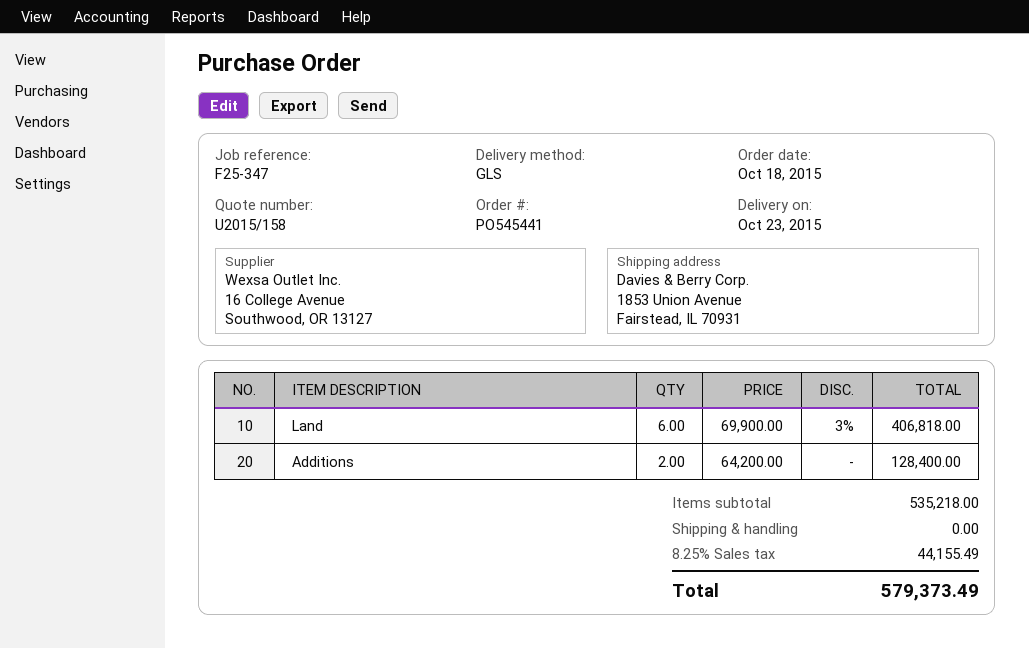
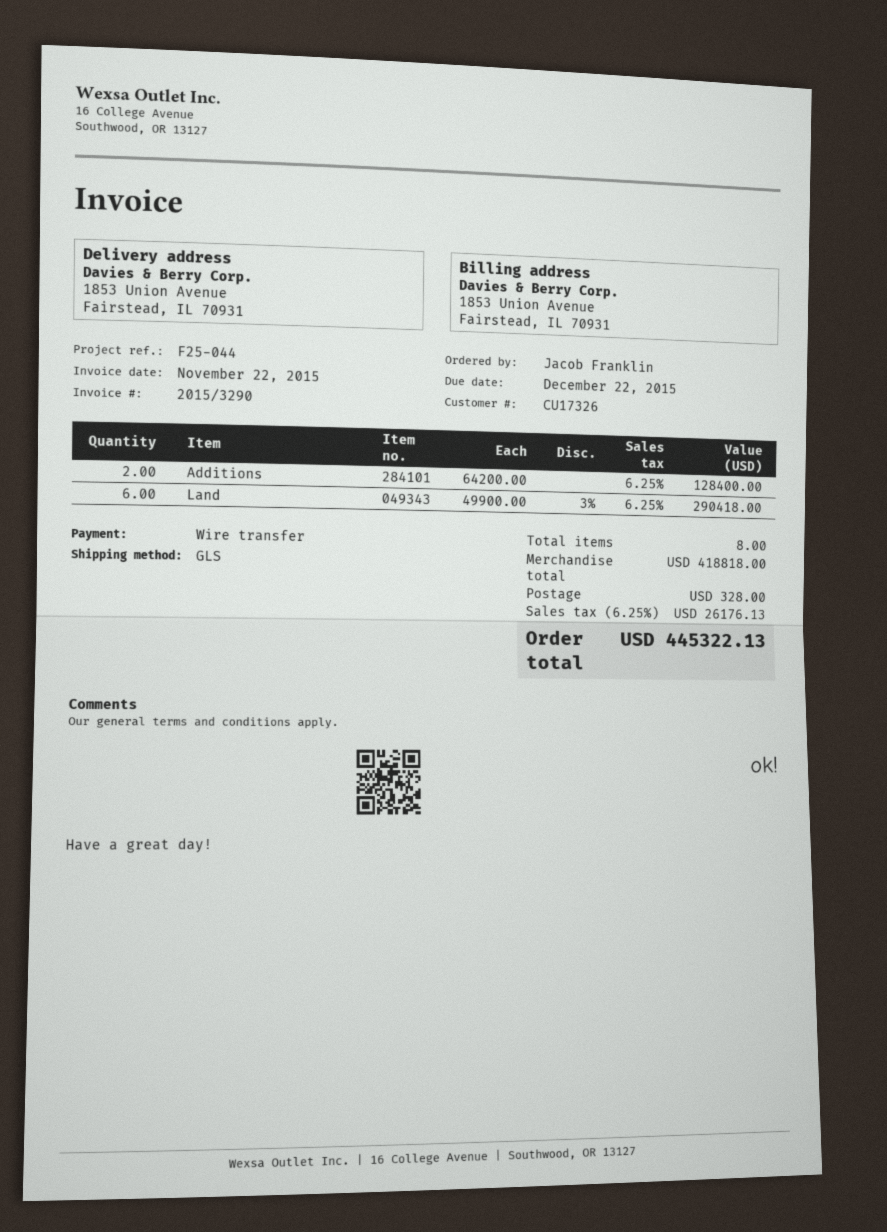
reference: F25-347 -> F25-044
Land: 6 x 69900.00 - 3% = 406818.00 -> 6 x 49900.00 - 3% = 290418.00
subtotal: 535218.00 -> 418818.00
shipping: 0.00 -> 328.00
tax: 8.25% = 44155.49 -> 6.25% = 26176.13
total: 579373.49 -> 445322.13

